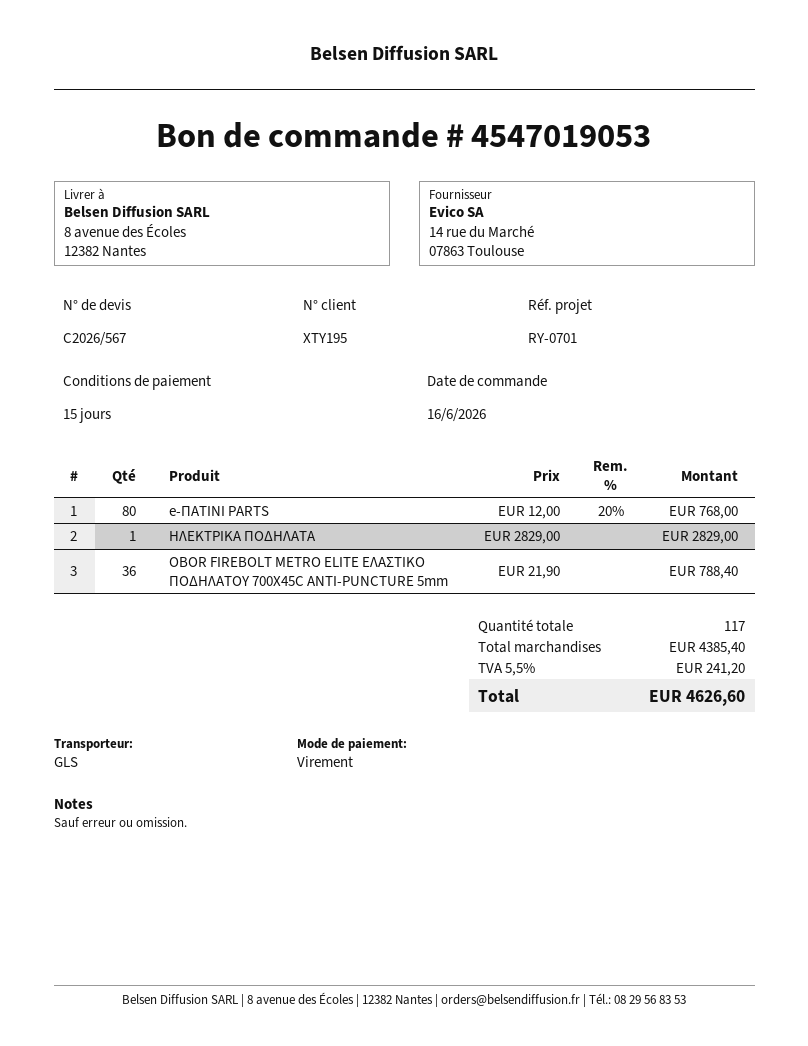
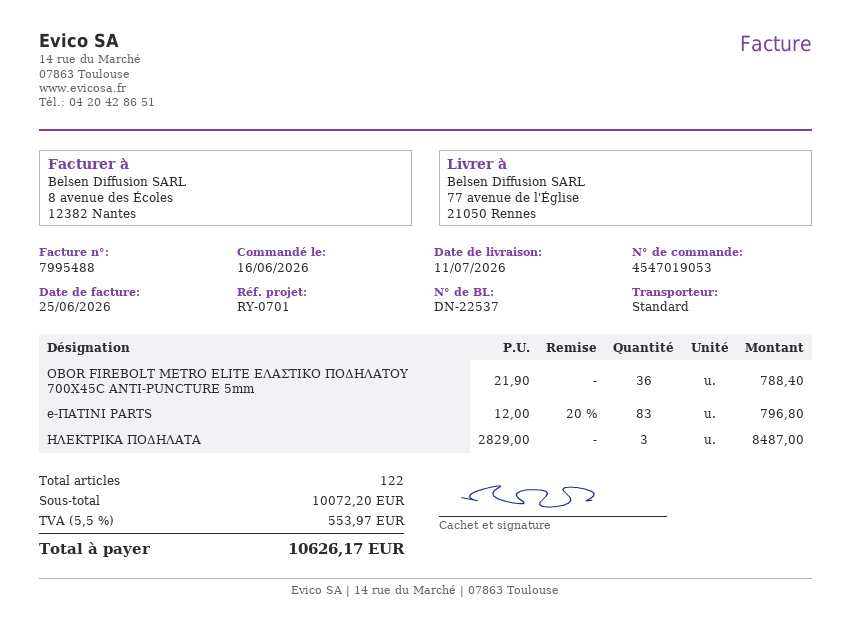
shipping method: GLS -> standard
ship to: 8 avenue des Écoles, 12382 Nantes -> 77 avenue de l'Église, 21050 Rennes
e-ΠΑΤΙΝΙ PARTS: 80 x 12.00 - 20% = 768.00 -> 83 x 12.00 - 20% = 796.80
ΗΛΕΚΤΡΙΚΑ ΠΟΔΗΛΑΤΑ: 1 x 2829.00 = 2829.00 -> 3 x 2829.00 = 8487.00
total quantity: 117 -> 122
subtotal: 4385.40 -> 10072.20
tax: 5.5% = 241.20 -> 5.5% = 553.97
total: 4626.60 -> 10626.17

